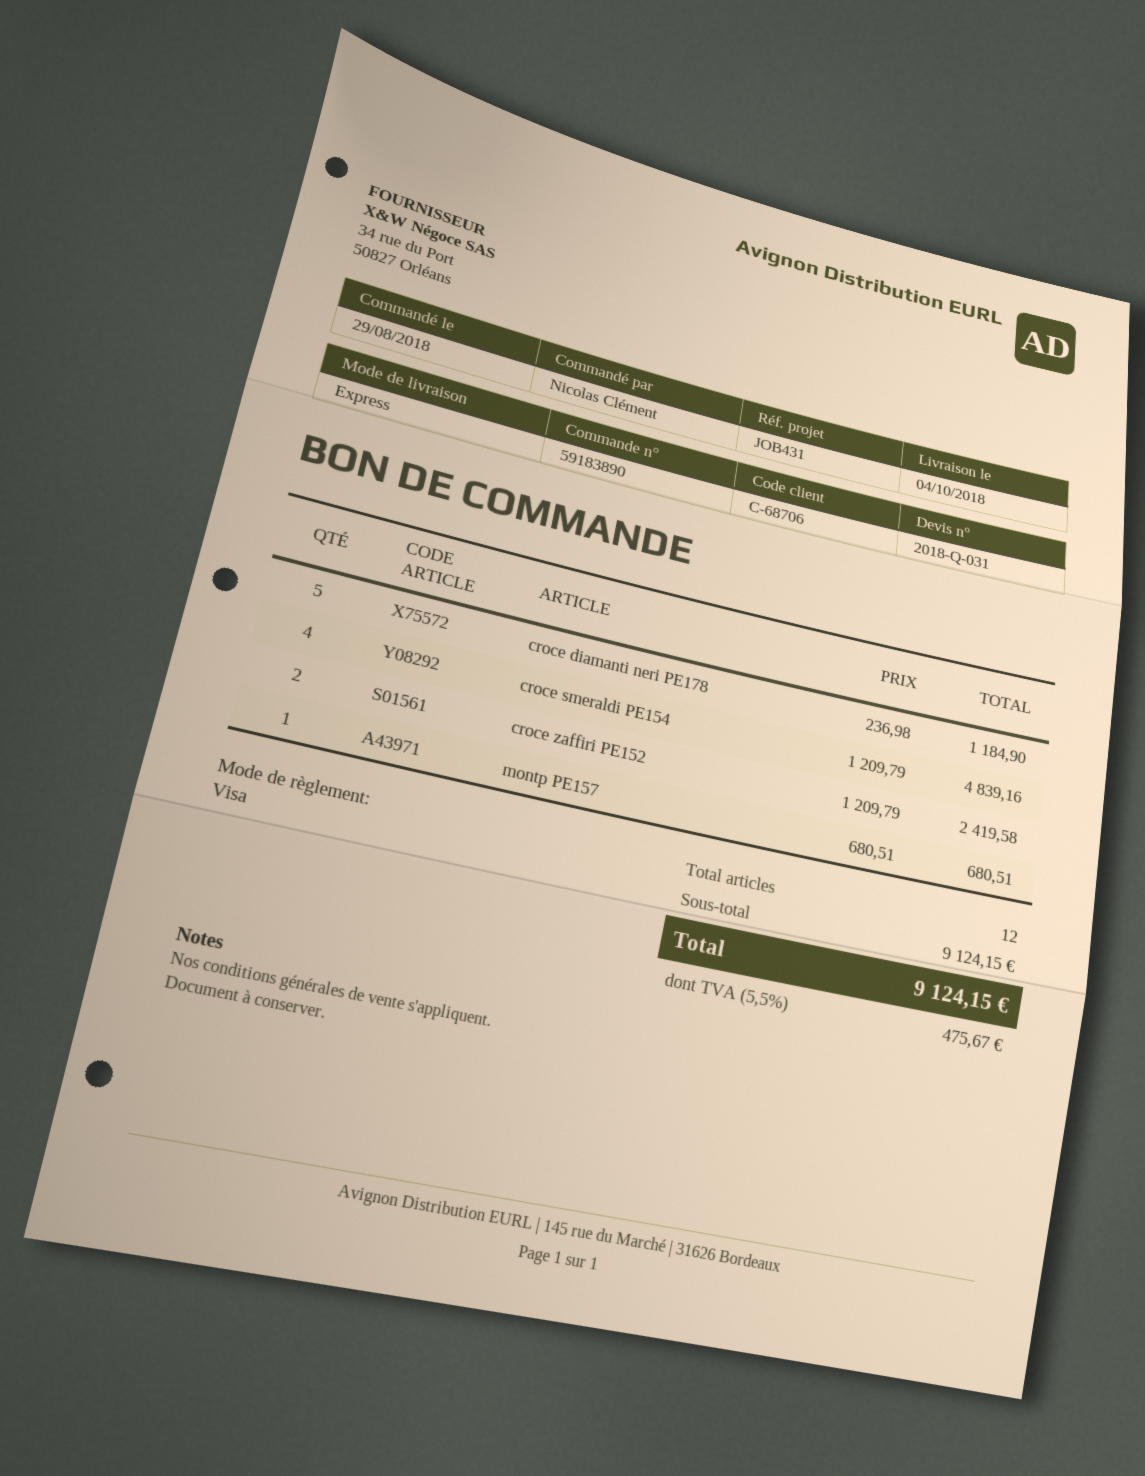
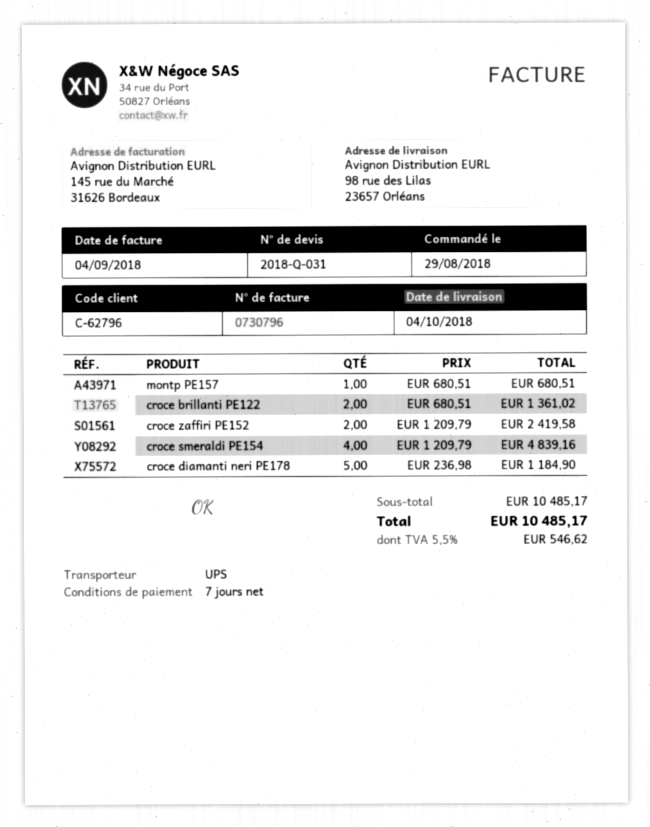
customer number: C-68706 -> C-62796
shipping method: express -> UPS
croce brillanti PE122: none -> 2 x 680.51 = 1361.02
subtotal: 9124.15 -> 10485.17
tax: 5.5% = 475.67 -> 5.5% = 546.62
total: 9124.15 -> 10485.17

